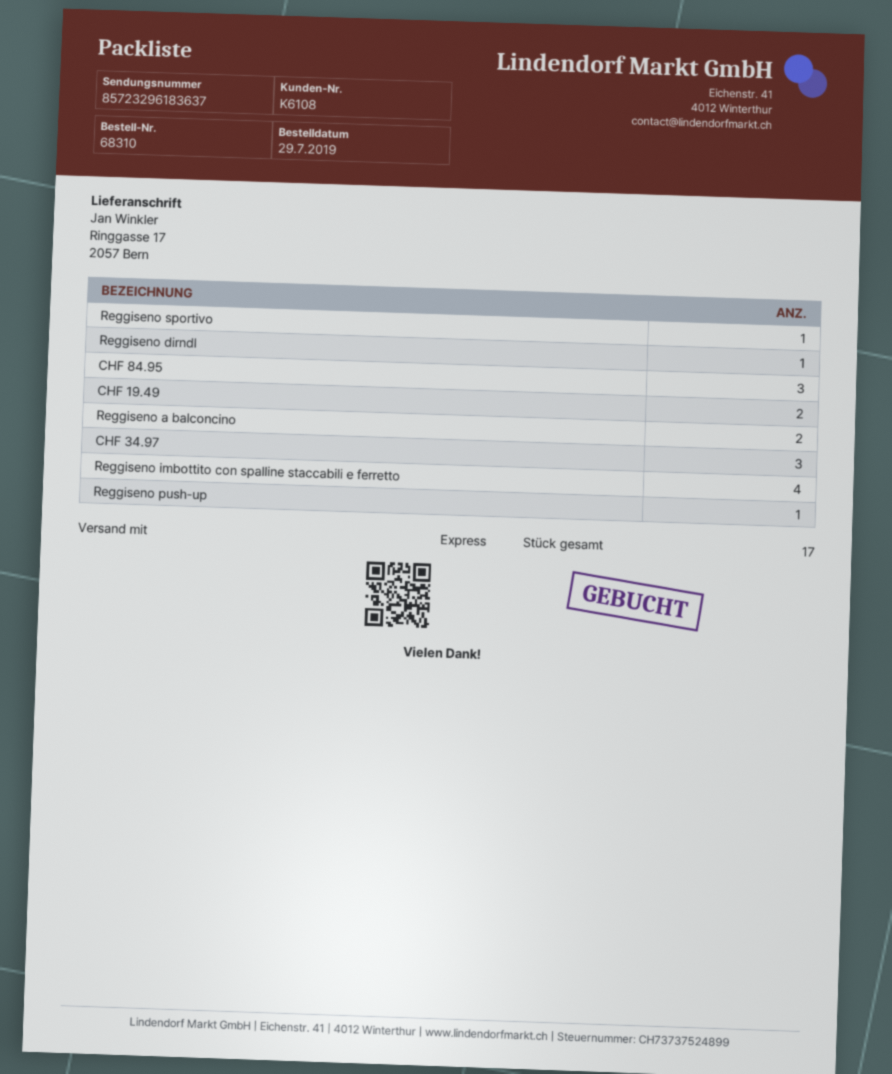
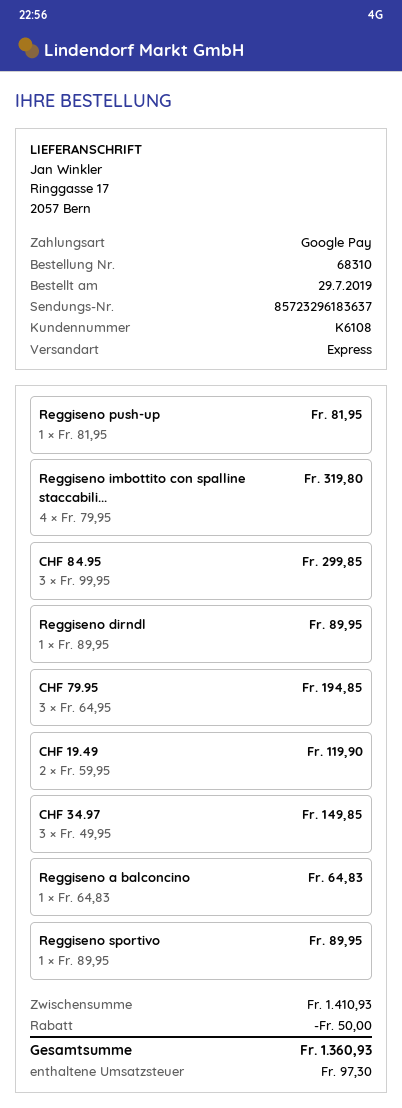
Reggiseno a balconcino: 2 -> 1
CHF 79.95: none -> 3

